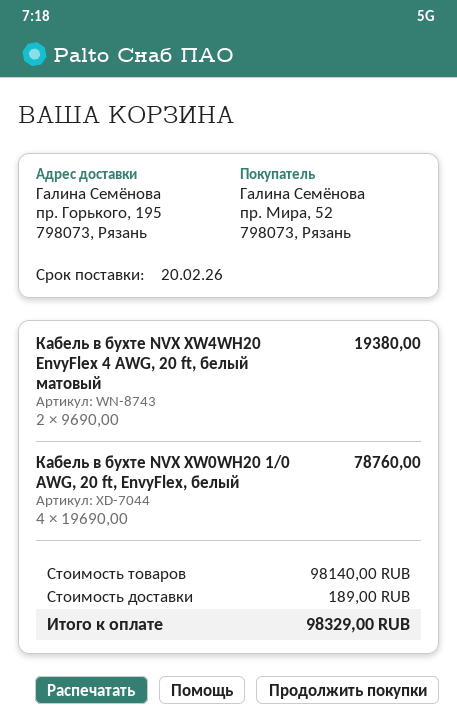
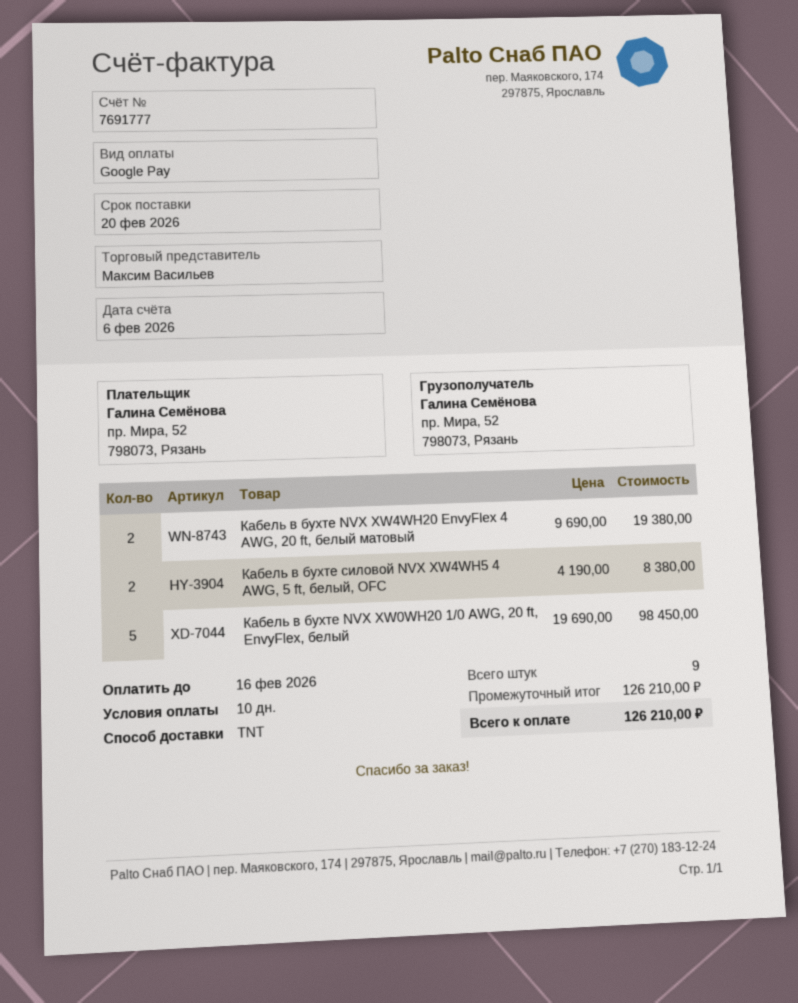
ship to: пр. Горького, 195, 798073, Рязань -> пр. Мира, 52, 798073, Рязань
Кабель в бухте NVX XW0WH20 1/0 AWG, 20 ft, EnvyFlex, белый: 4 x 19690.00 = 78760.00 -> 5 x 19690.00 = 98450.00
Кабель в бухте силовой NVX XW4WH5 4 AWG, 5 ft, белый, OFC: none -> 2 x 4190.00 = 8380.00
subtotal: 98140.00 -> 126210.00
shipping: 189.00 -> none
total: 98329.00 -> 126210.00

